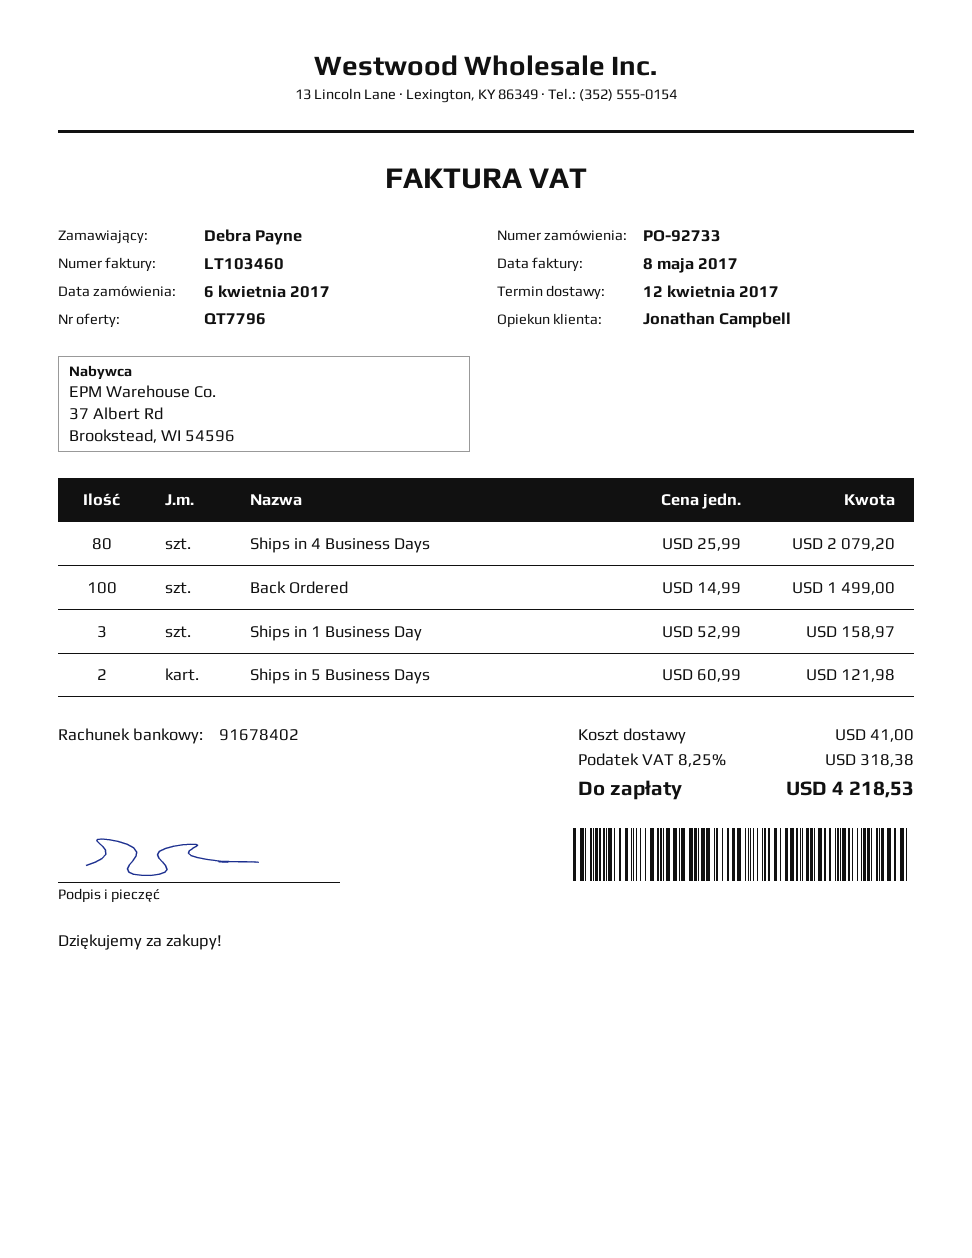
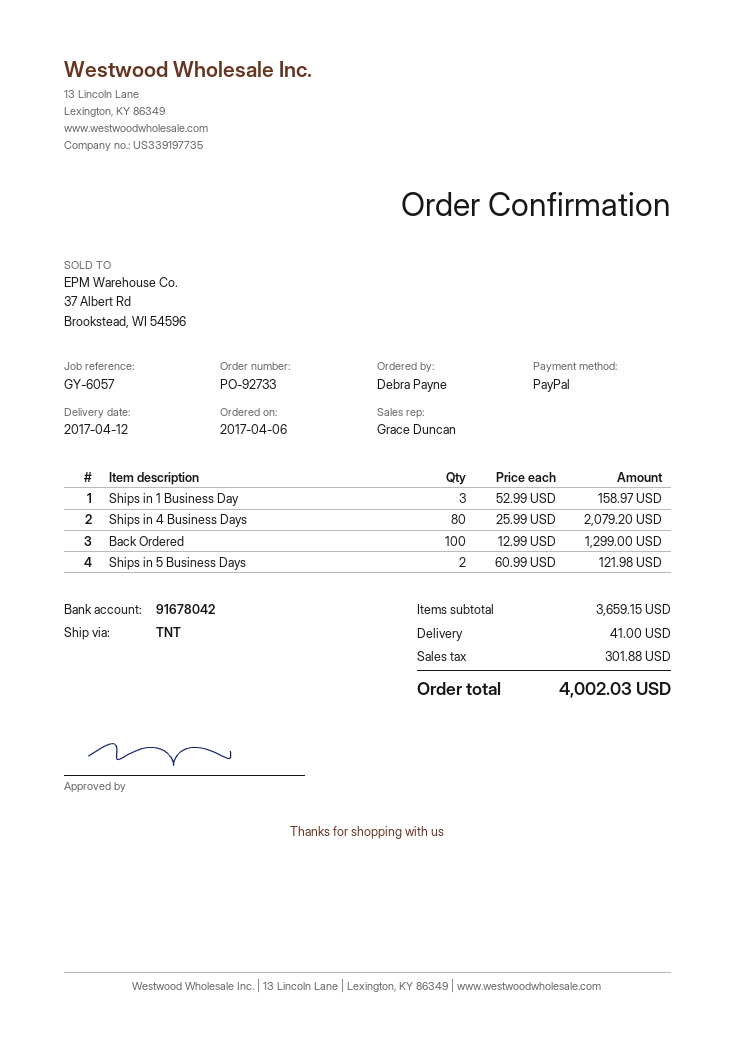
sales rep: Jonathan Campbell -> Grace Duncan
bank account: 91678402 -> 91678042
Back Ordered: 100 x 14.99 = 1499.00 -> 100 x 12.99 = 1299.00
tax: 318.38 -> 301.88
total: 4218.53 -> 4002.03

